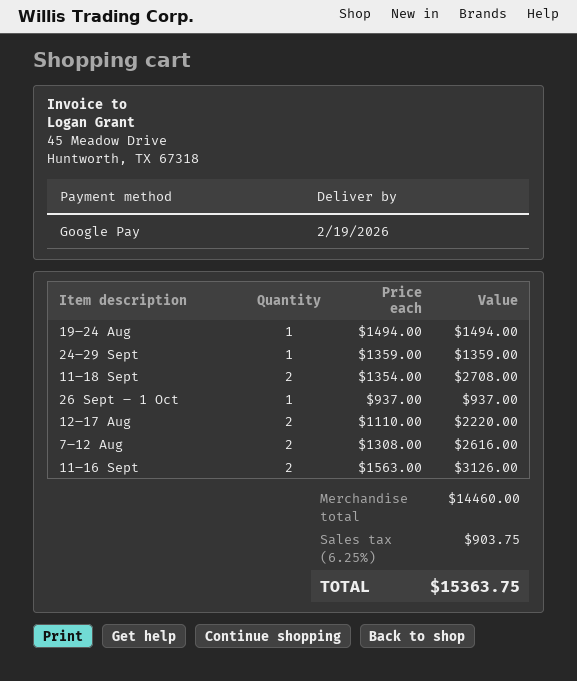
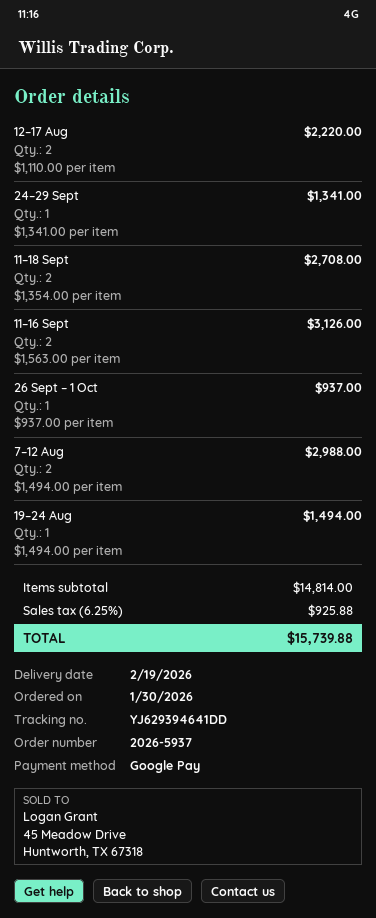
24–29 Sept: 1 x 1359.00 = 1359.00 -> 1 x 1341.00 = 1341.00
7–12 Aug: 2 x 1308.00 = 2616.00 -> 2 x 1494.00 = 2988.00
subtotal: 14460.00 -> 14814.00
tax: 6.25% = 903.75 -> 6.25% = 925.88
total: 15363.75 -> 15739.88

